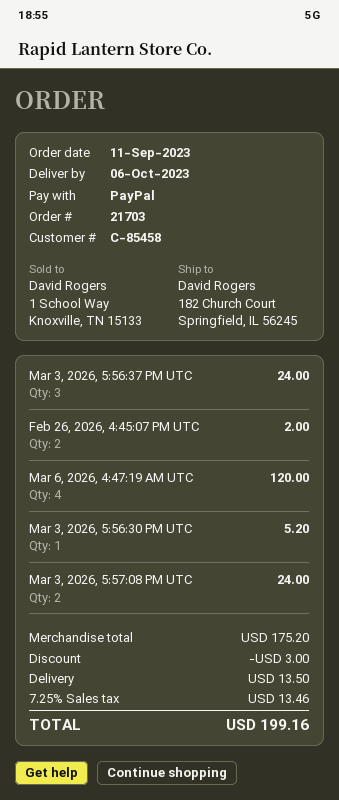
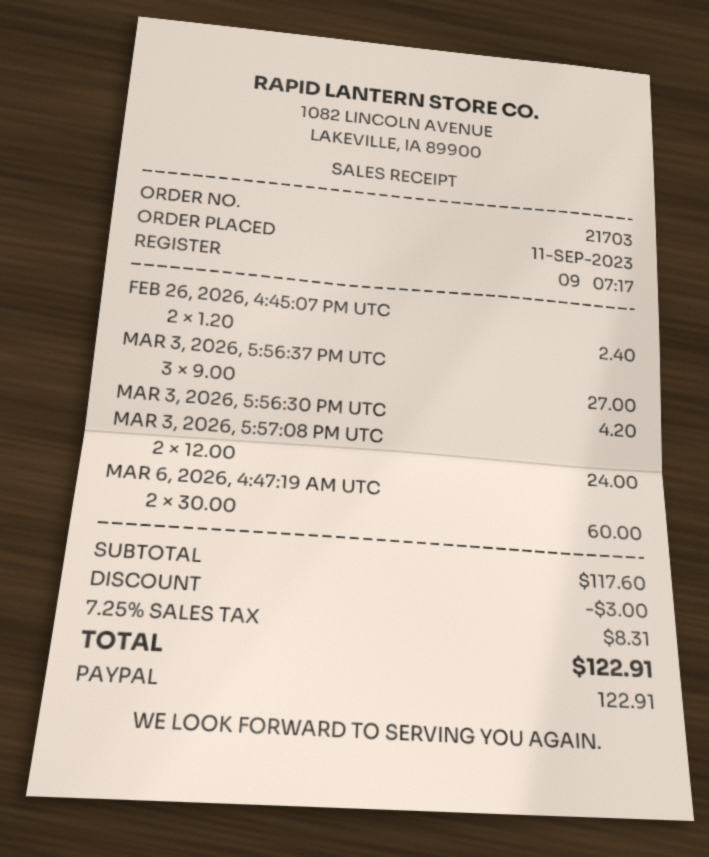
Mar 3, 2026, 5:56:37 PM UTC: 3 for 24.00 -> 3 for 27.00
Feb 26, 2026, 4:45:07 PM UTC: 2 for 2.00 -> 2 for 2.40
Mar 6, 2026, 4:47:19 AM UTC: 4 for 120.00 -> 2 for 60.00
Mar 3, 2026, 5:56:30 PM UTC: 1 for 5.20 -> 1 for 4.20
subtotal: 175.20 -> 117.60
shipping: 13.50 -> none
tax: 7.25% = 13.46 -> 7.25% = 8.31
total: 199.16 -> 122.91

